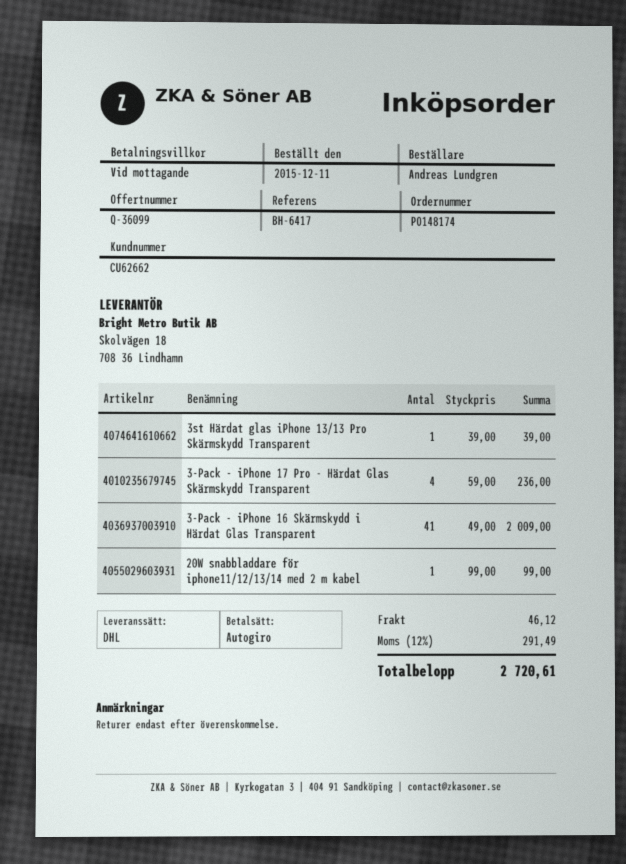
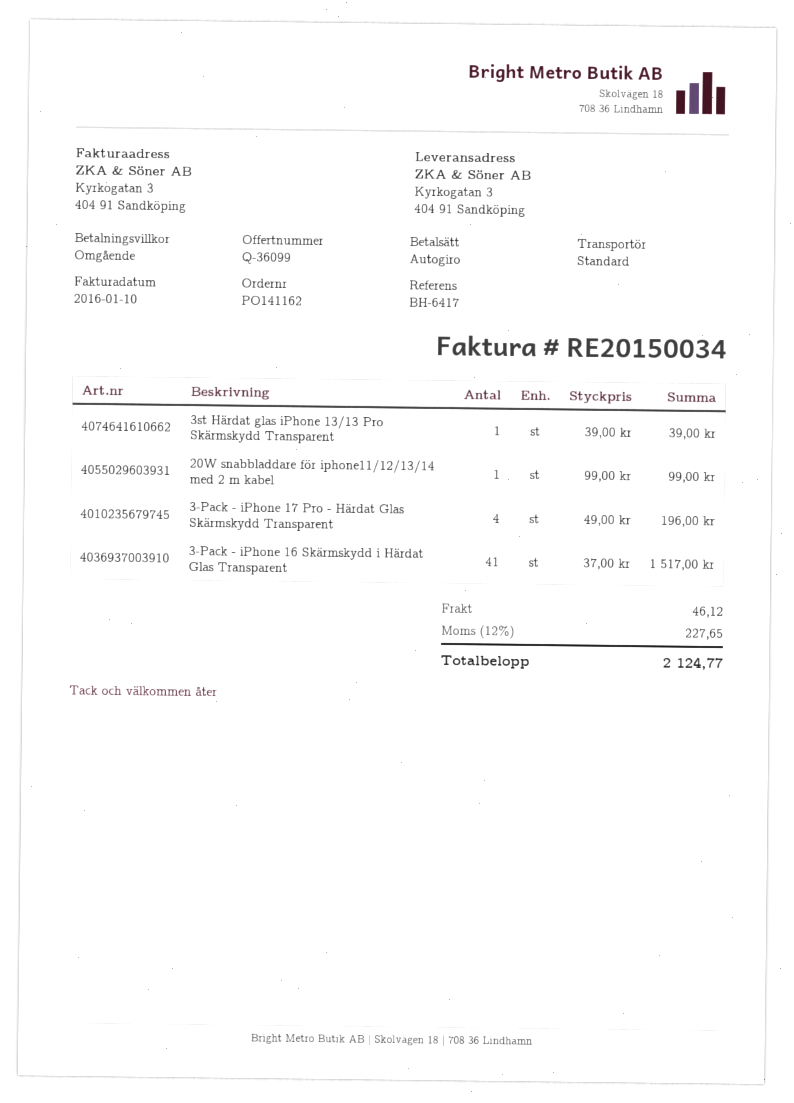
order number: PO148174 -> PO141162
shipping method: DHL -> standard
3-Pack - iPhone 17 Pro - Härdat Glas Skärmskydd Transparent: 4 x 59.00 = 236.00 -> 4 x 49.00 = 196.00
3-Pack - iPhone 16 Skärmskydd i Härdat Glas Transparent: 41 x 49.00 = 2009.00 -> 41 x 37.00 = 1517.00
tax: 12% = 291.49 -> 12% = 227.65
total: 2720.61 -> 2124.77

